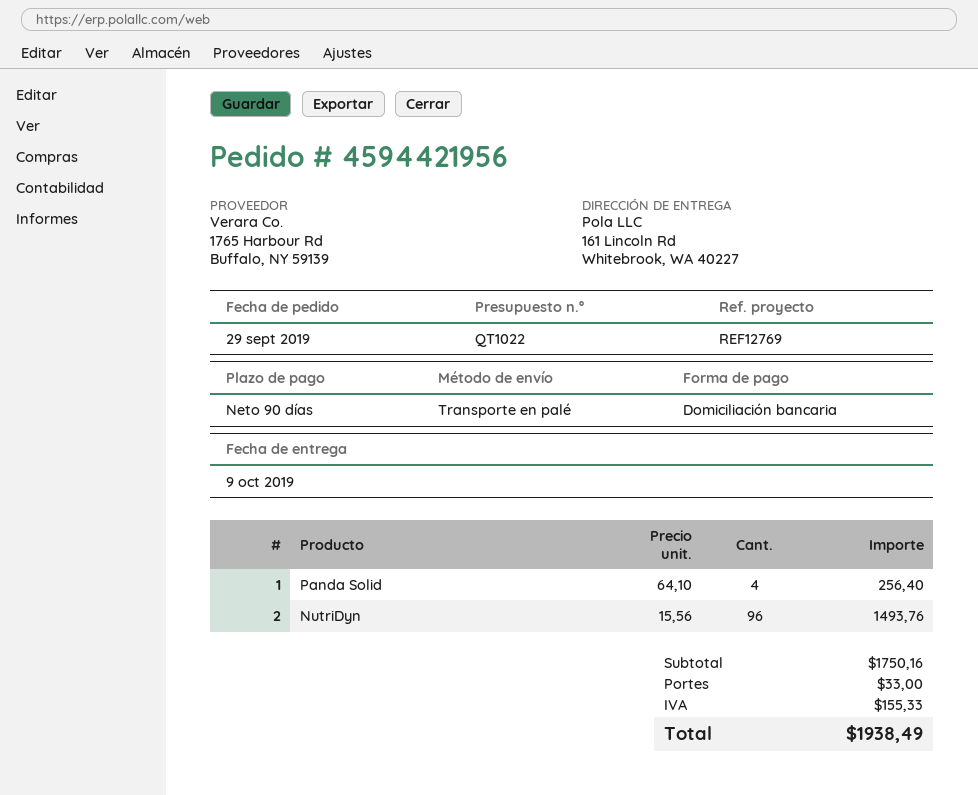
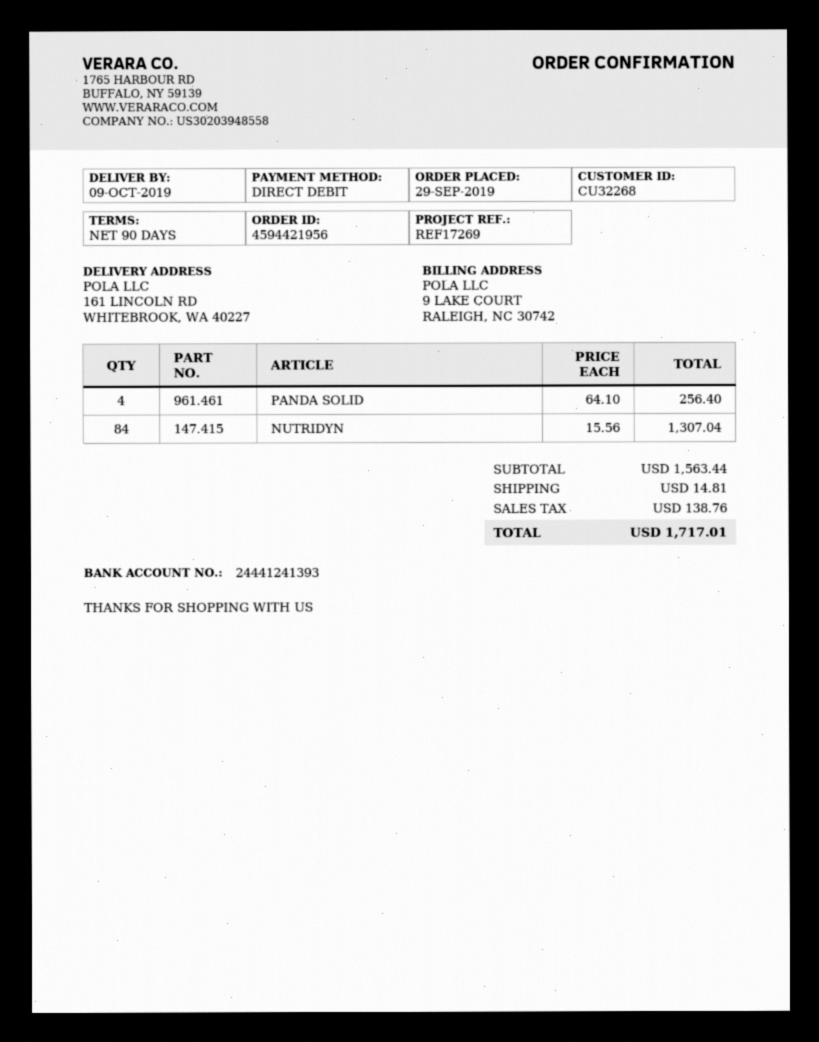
reference: REF12769 -> REF17269
NutriDyn: 96 x 15.56 = 1493.76 -> 84 x 15.56 = 1307.04
subtotal: 1750.16 -> 1563.44
shipping: 33.00 -> 14.81
tax: 155.33 -> 138.76
total: 1938.49 -> 1717.01

